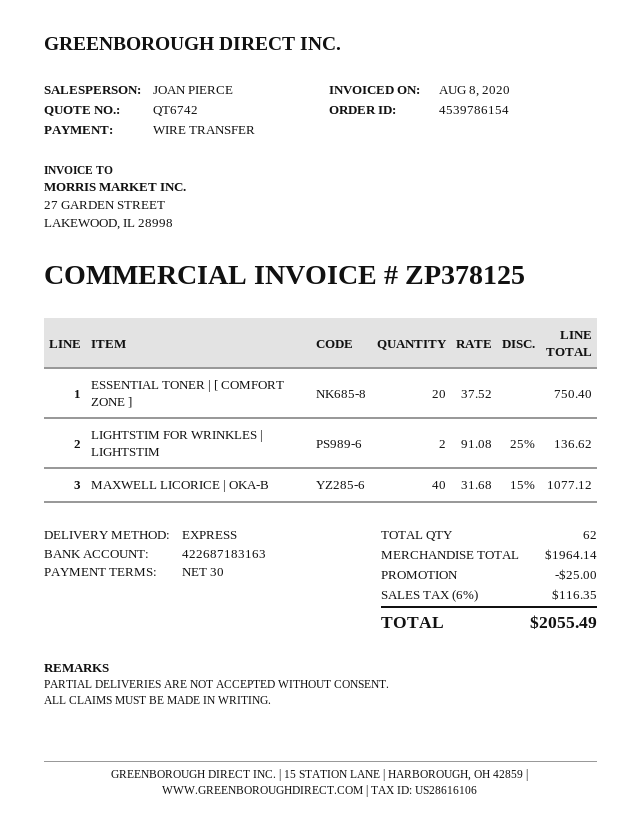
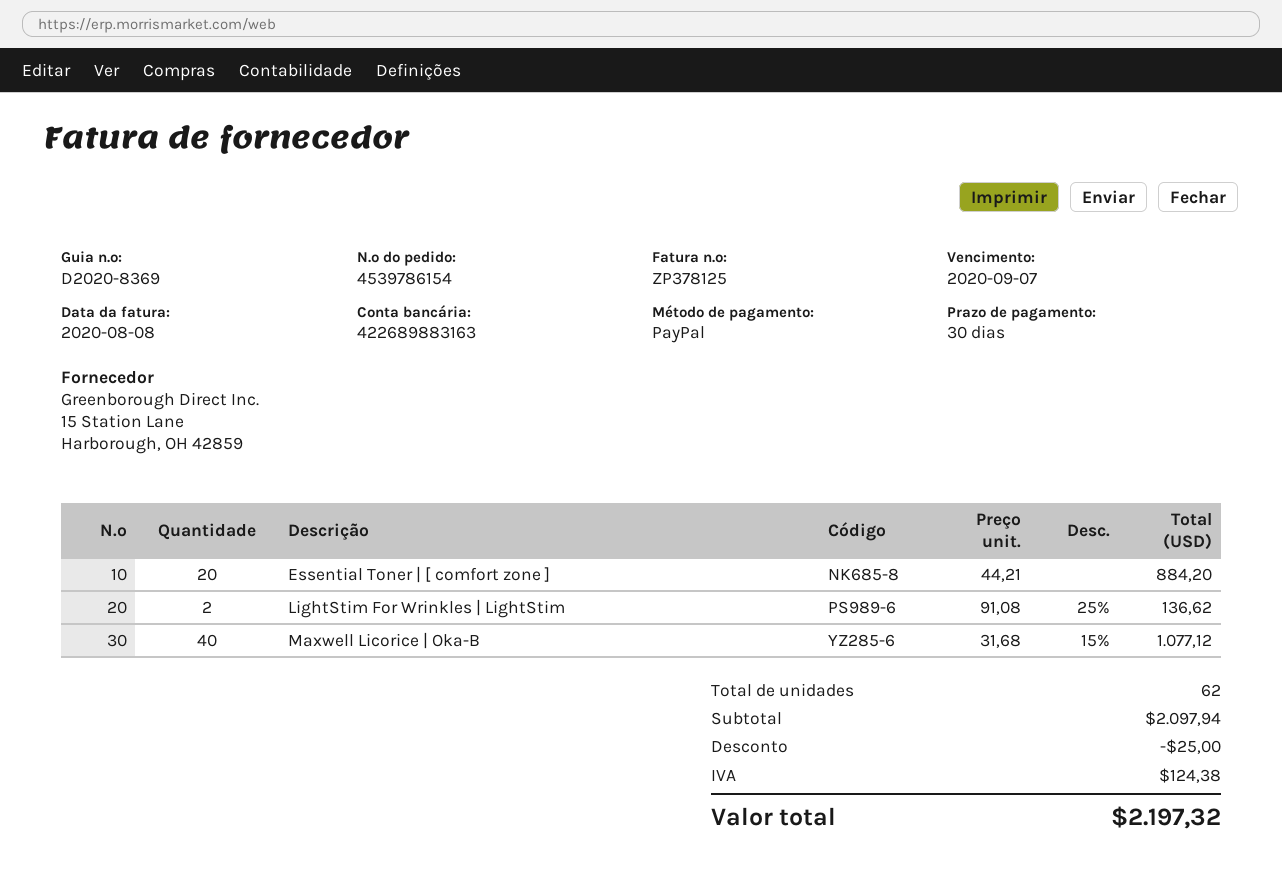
payment method: bank transfer -> PayPal
bank account: 422687183163 -> 422689883163
ESSENTIAL TONER | [ COMFORT ZONE ]: 20 x 37.52 = 750.40 -> 20 x 44.21 = 884.20
subtotal: 1964.14 -> 2097.94
tax: 116.35 -> 124.38
total: 2055.49 -> 2197.32

